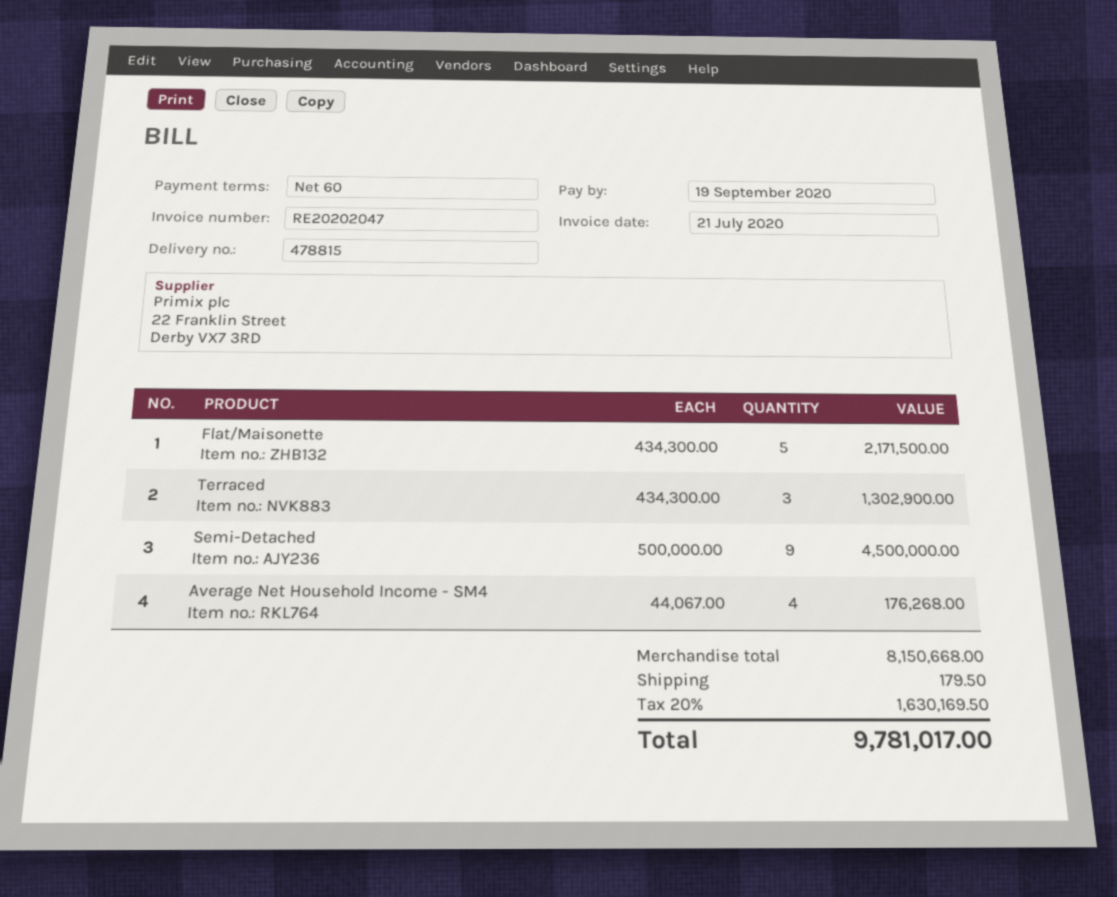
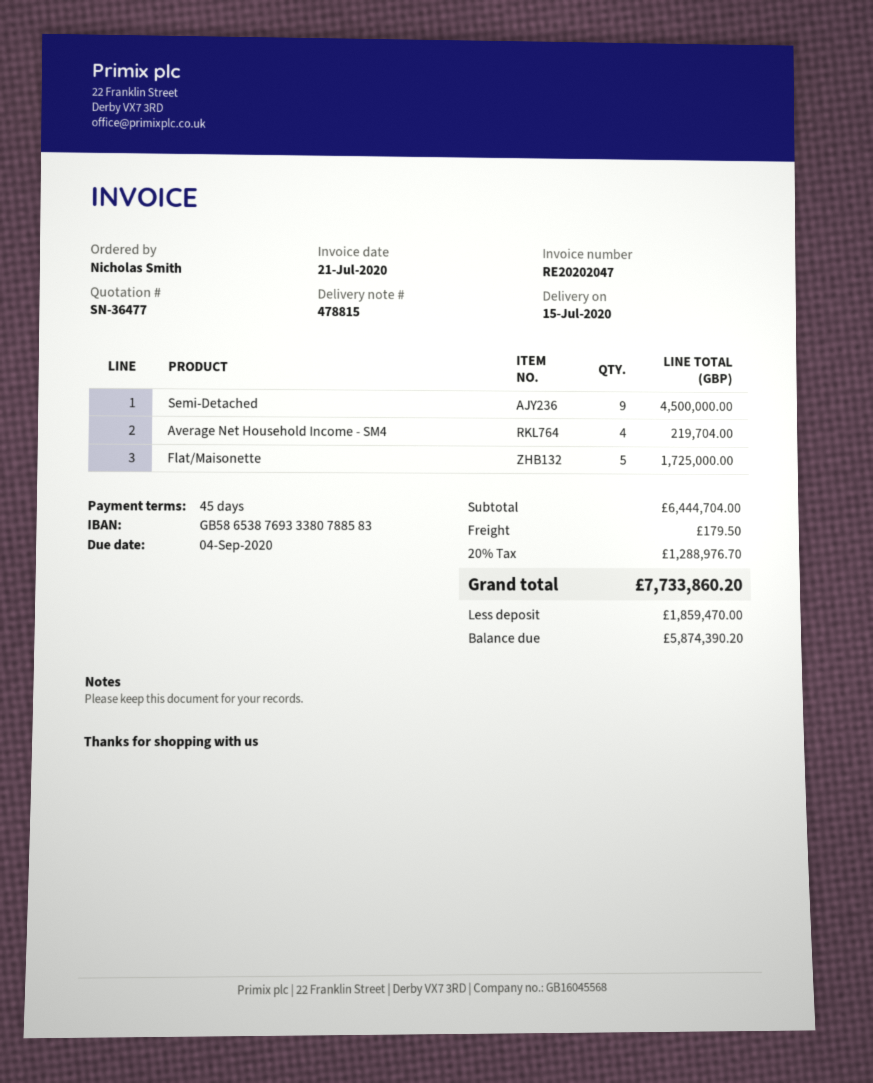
payment terms: 60 days -> 45 days
due date: 2020-09-19 -> 2020-09-04
Flat/Maisonette: 5 for 2171500.00 -> 5 for 1725000.00
Terraced: 3 for 1302900.00 -> none
Average Net Household Income - SM4: 4 for 176268.00 -> 4 for 219704.00
subtotal: 8150668.00 -> 6444704.00
tax: 20% = 1630169.50 -> 20% = 1288976.70
total: 9781017.00 -> 7733860.20

